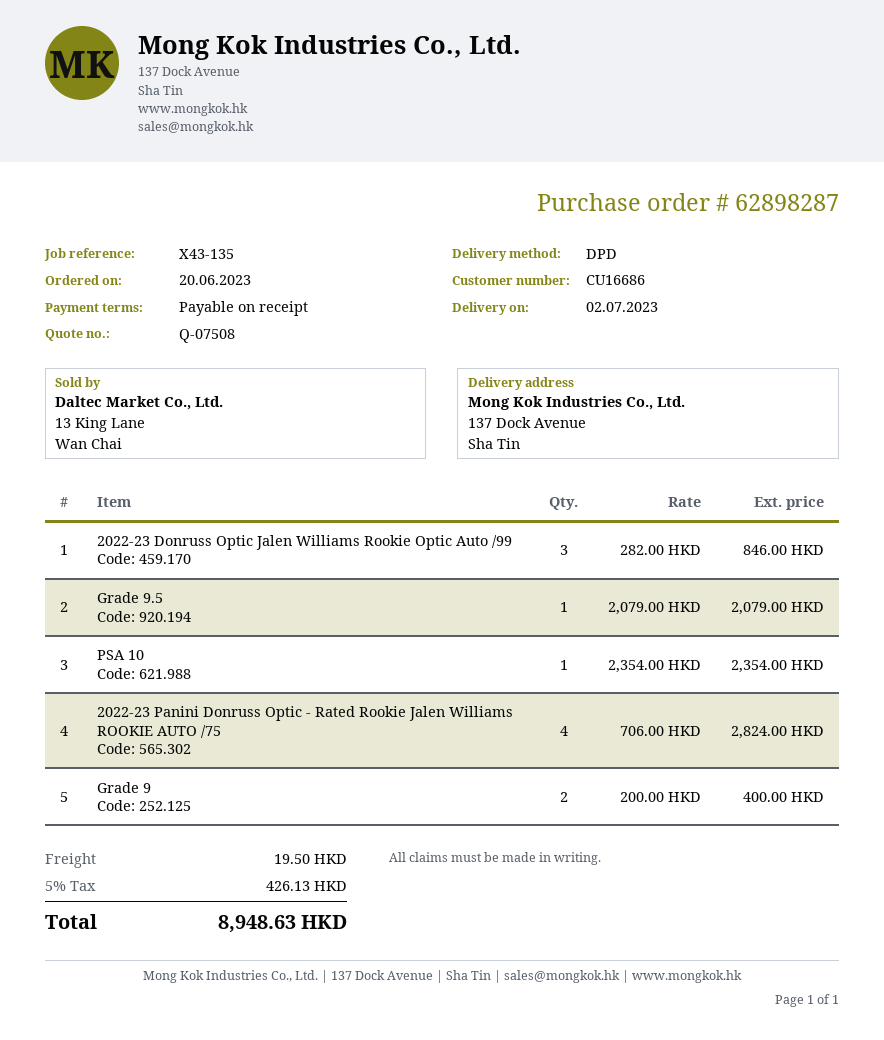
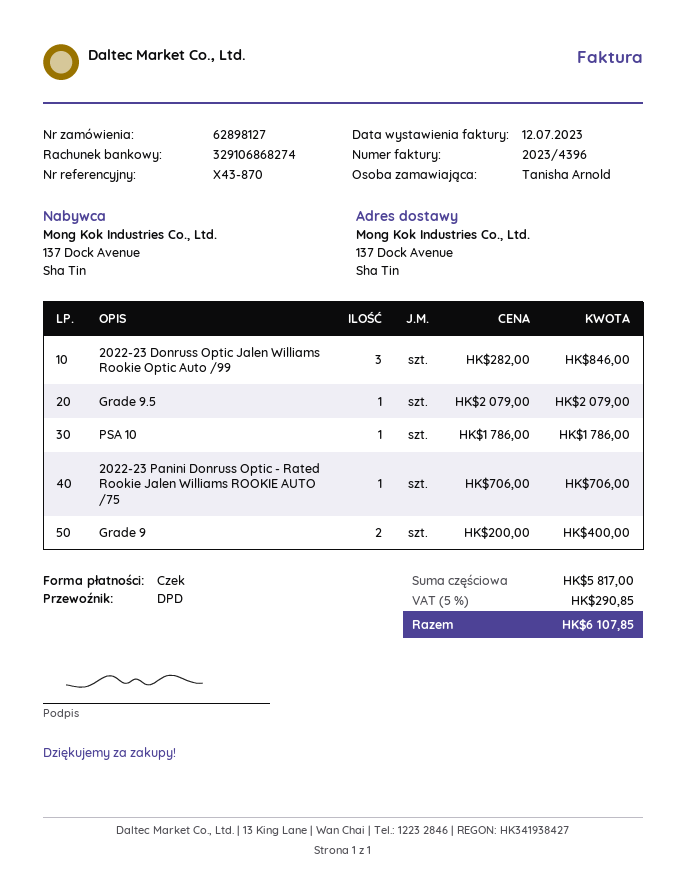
order number: 62898287 -> 62898127
reference: X43-135 -> X43-870
PSA 10: 1 x 2354.00 = 2354.00 -> 1 x 1786.00 = 1786.00
2022-23 Panini Donruss Optic - Rated Rookie Jalen Williams ROOKIE AUTO /75: 4 x 706.00 = 2824.00 -> 1 x 706.00 = 706.00
shipping: 19.50 -> none
tax: 5% = 426.13 -> 5% = 290.85
total: 8948.63 -> 6107.85

